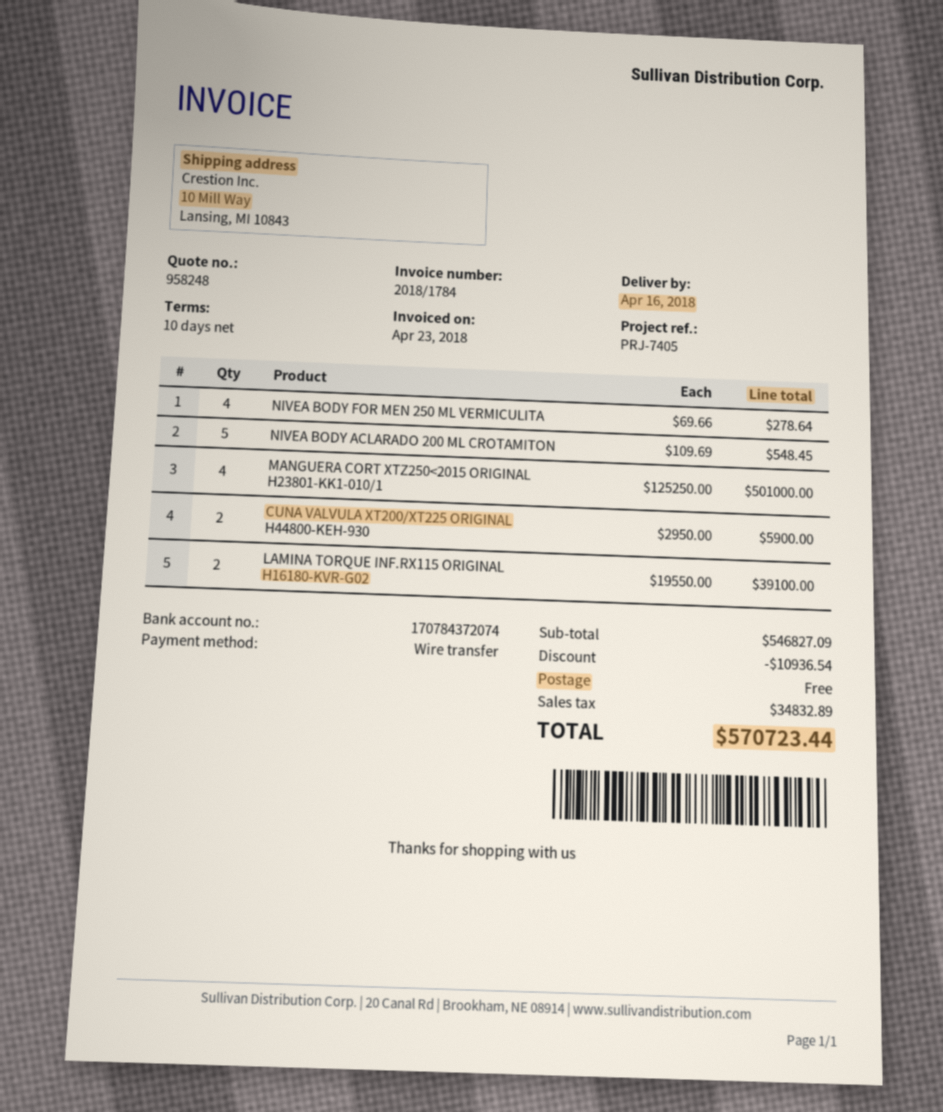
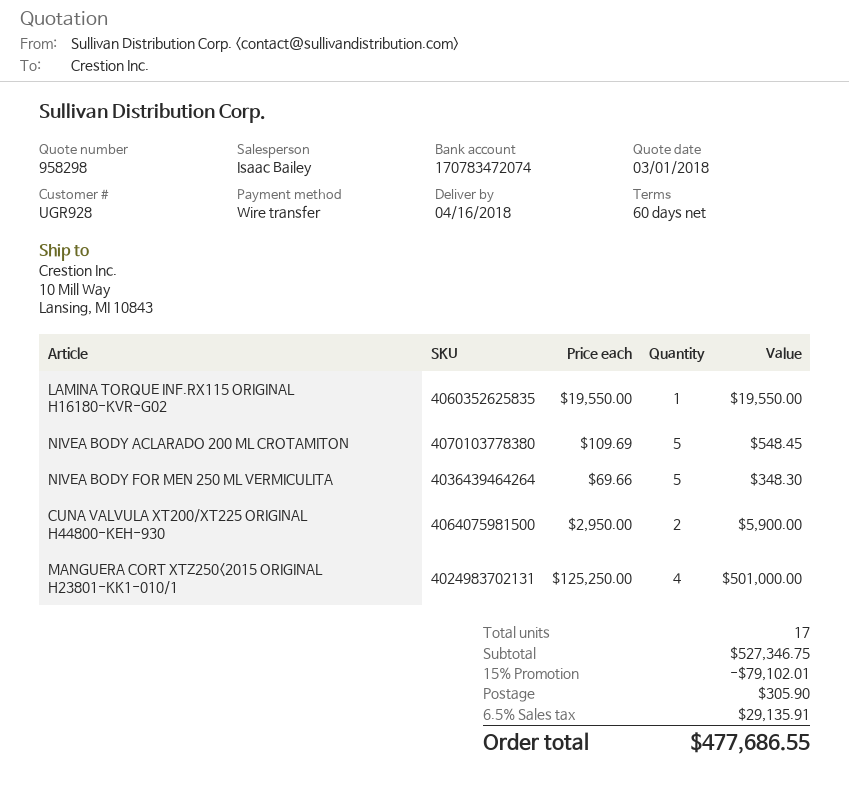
quote number: 958248 -> 958298
payment terms: 10 days -> 60 days
bank account: 170784372074 -> 170783472074
NIVEA BODY FOR MEN 250 ML VERMICULITA: 4 x 69.66 = 278.64 -> 5 x 69.66 = 348.30
LAMINA TORQUE INF.RX115 ORIGINAL H16180-KVR-G02: 2 x 19550.00 = 39100.00 -> 1 x 19550.00 = 19550.00
subtotal: 546827.09 -> 527346.75
discount: 10936.54 -> 79102.01
shipping: 0.00 -> 305.90
tax: 34832.89 -> 29135.91
total: 570723.44 -> 477686.55

